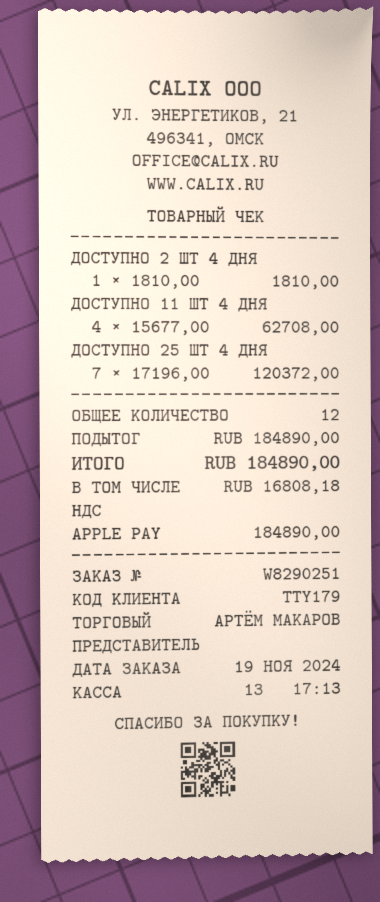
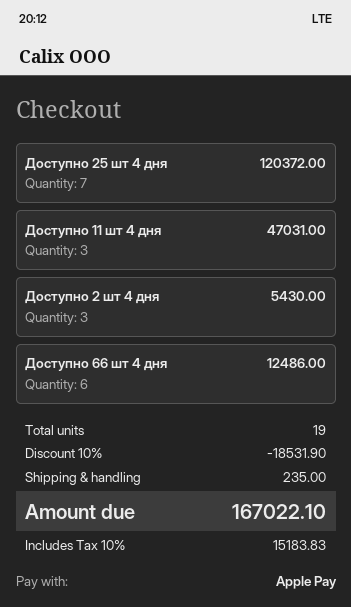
ДОСТУПНО 2 ШТ 4 ДНЯ: 1 for 1810.00 -> 3 for 5430.00
ДОСТУПНО 11 ШТ 4 ДНЯ: 4 for 62708.00 -> 3 for 47031.00
Доступно 66 шт 4 дня: none -> 6 for 12486.00
total quantity: 12 -> 19
discount: none -> 10% = 18531.90
shipping: none -> 235.00
tax: 16808.18 -> 15183.83
total: 184890.00 -> 167022.10

